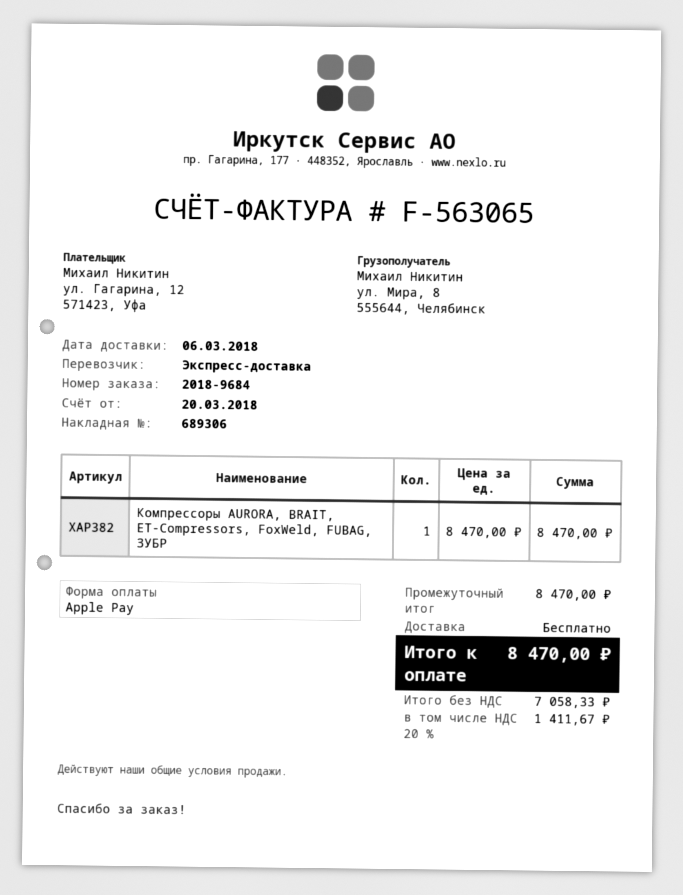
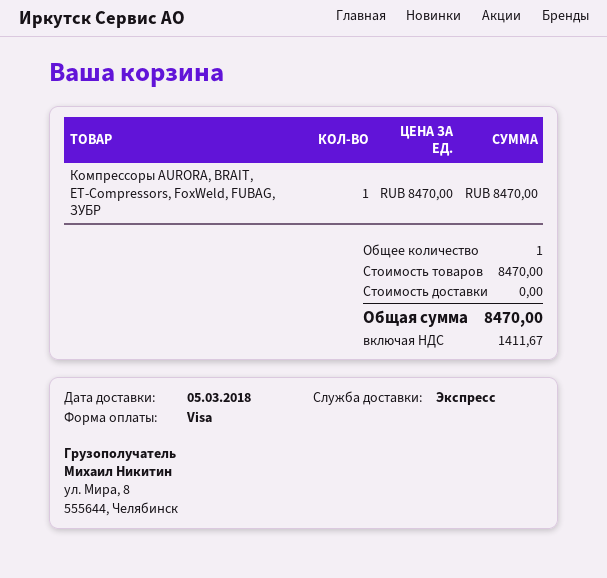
delivery date: 2018-03-06 -> 2018-03-05
payment method: Apple Pay -> Visa

